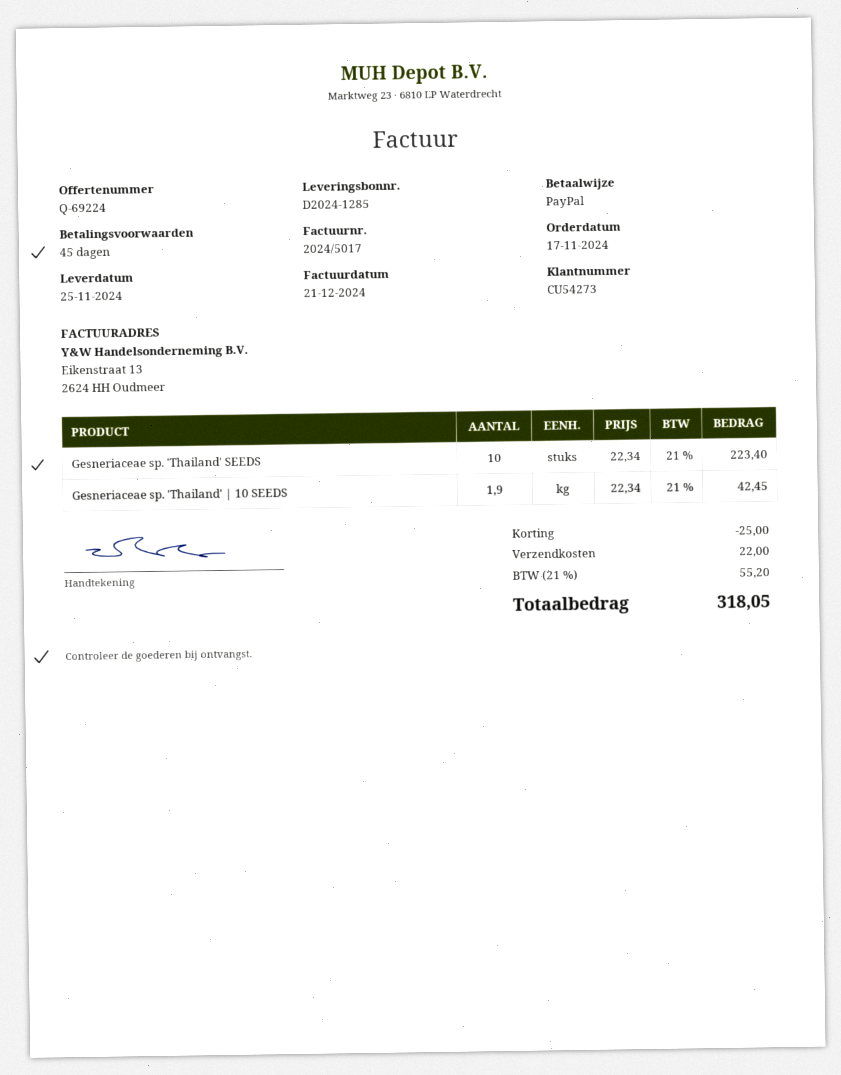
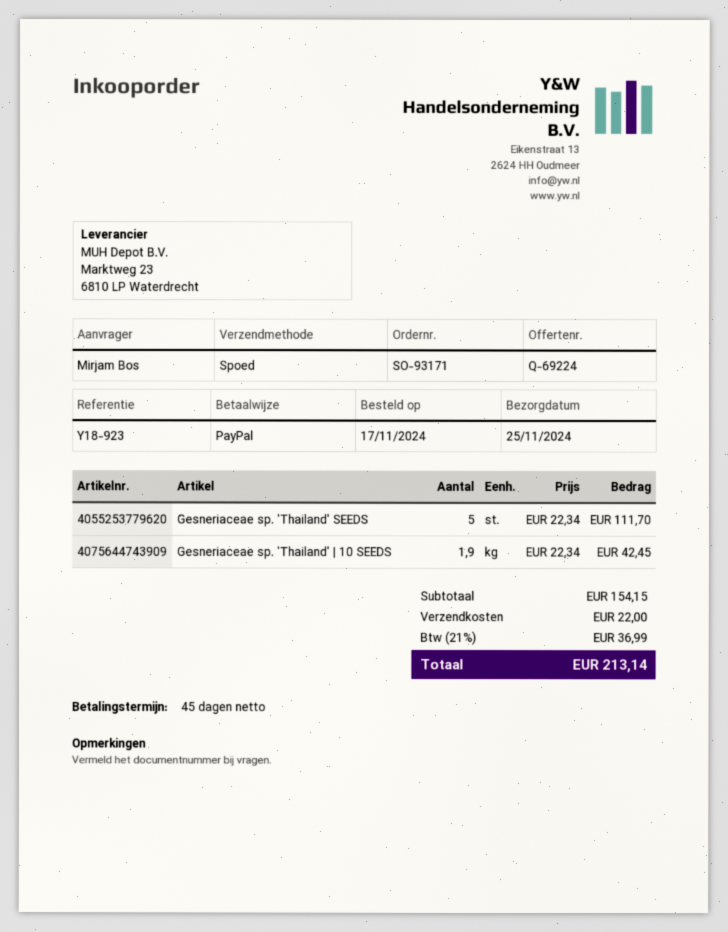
Gesneriaceae sp. 'Thailand' SEEDS: 10 x 22.34 = 223.40 -> 5 x 22.34 = 111.70
discount: 25.00 -> none
tax: 21% = 55.20 -> 21% = 36.99
total: 318.05 -> 213.14

